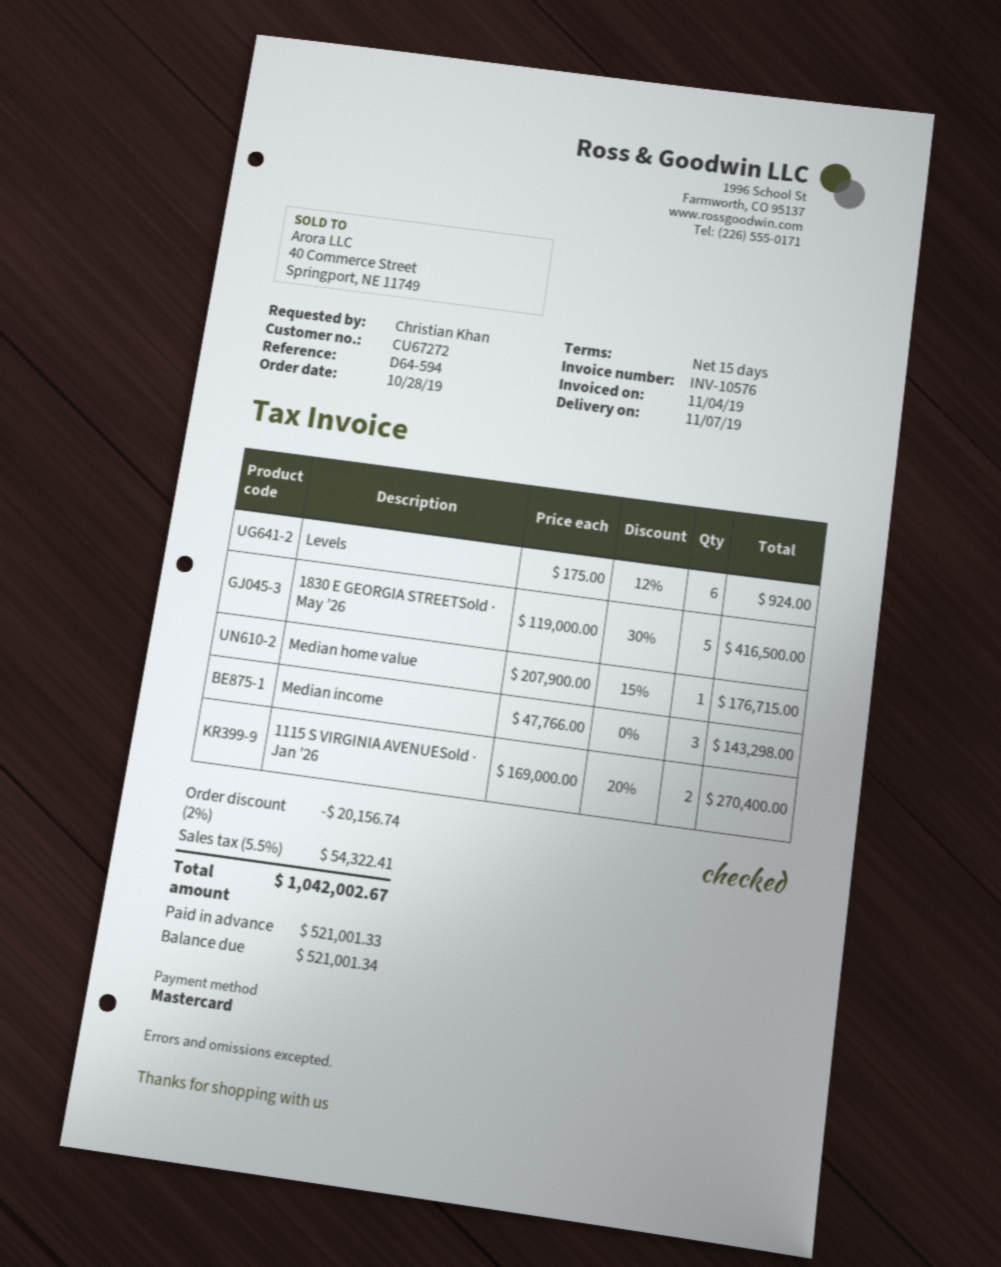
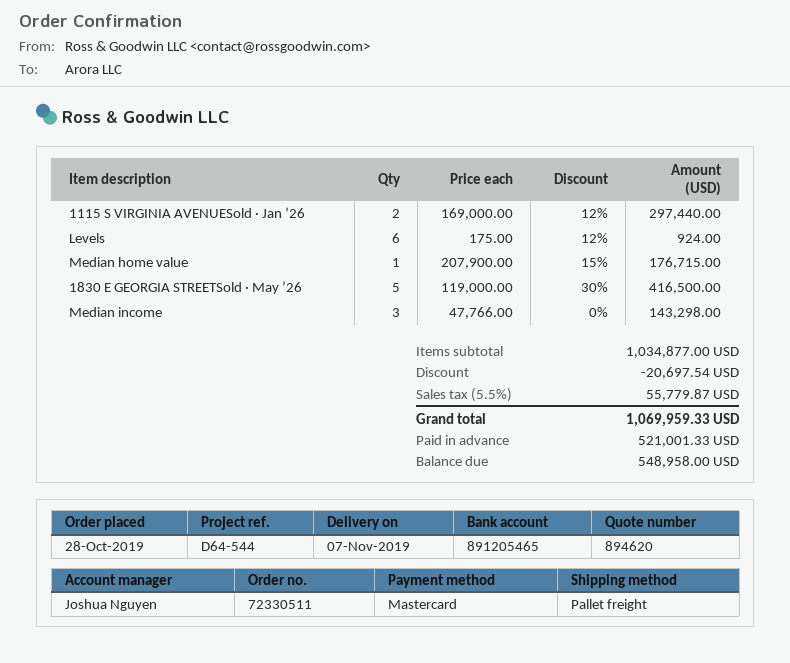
reference: D64-594 -> D64-544
1115 S VIRGINIA AVENUESold · Jan ’26: 2 x 169000.00 - 20% = 270400.00 -> 2 x 169000.00 - 12% = 297440.00
discount: 20156.74 -> 20697.54
tax: 5.5% = 54322.41 -> 5.5% = 55779.87
total: 1042002.67 -> 1069959.33
balance: 521001.34 -> 548958.00

